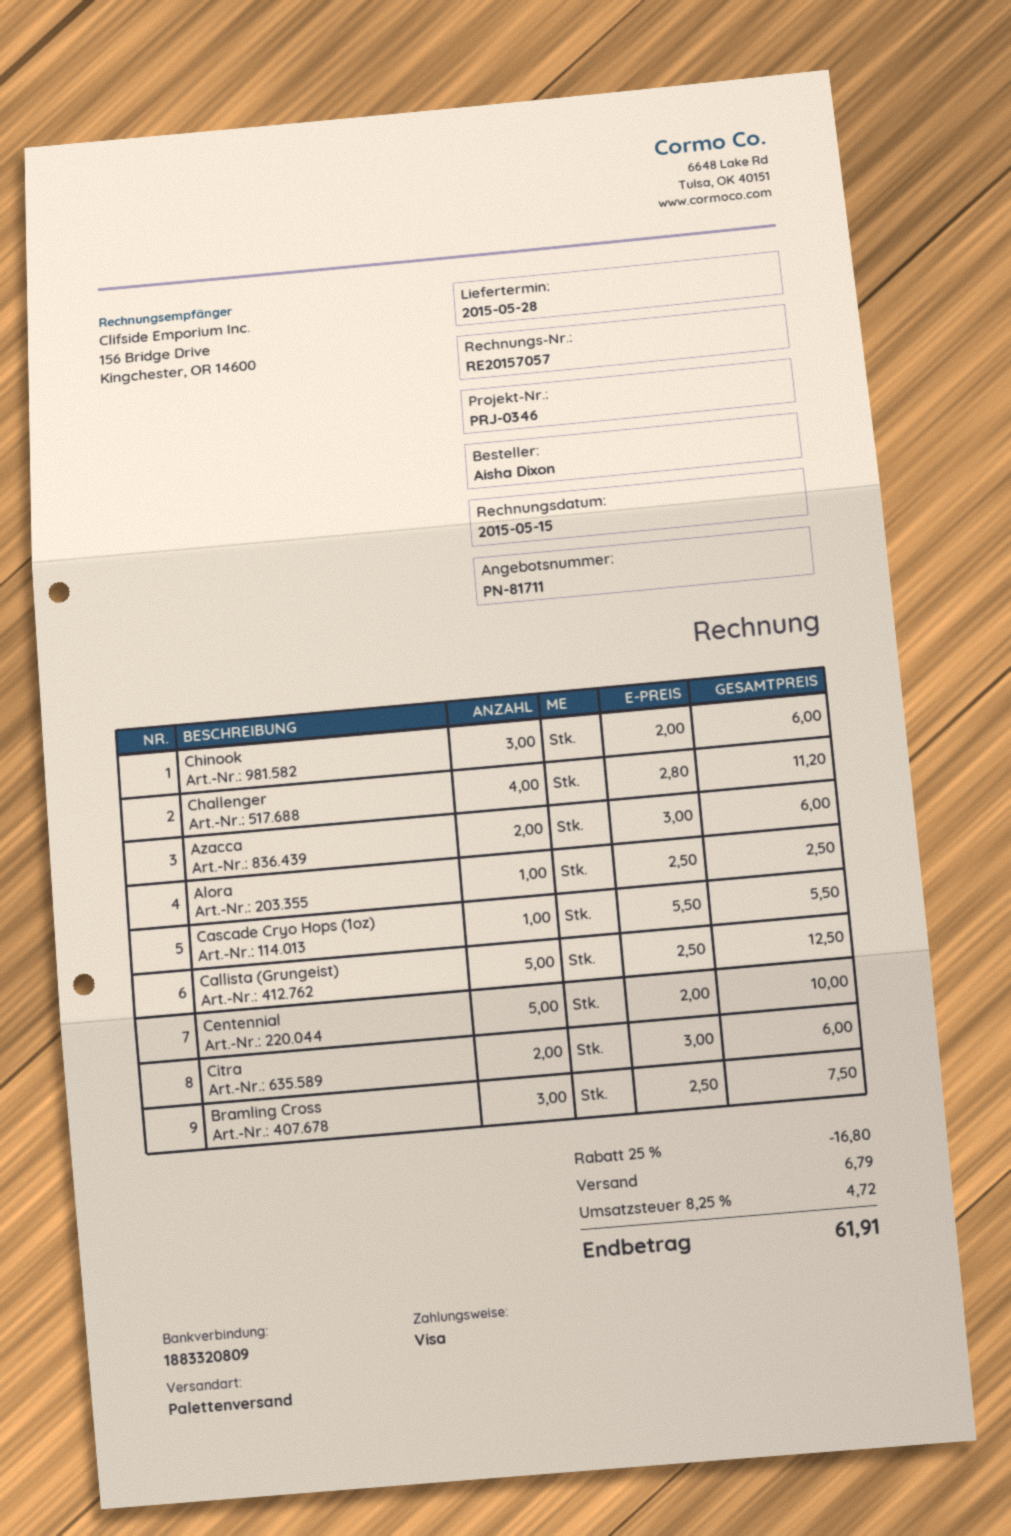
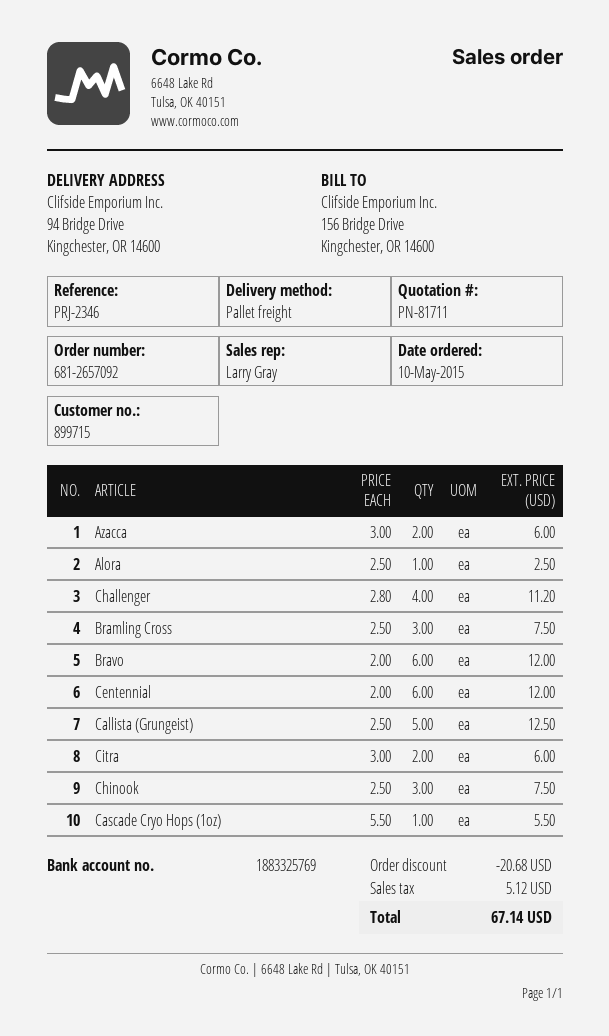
reference: PRJ-0346 -> PRJ-2346
bank account: 1883320809 -> 1883325769
Chinook: 3 x 2.00 = 6.00 -> 3 x 2.50 = 7.50
Centennial: 5 x 2.00 = 10.00 -> 6 x 2.00 = 12.00
Bravo: none -> 6 x 2.00 = 12.00
discount: 16.80 -> 20.68
shipping: 6.79 -> none
tax: 4.72 -> 5.12
total: 61.91 -> 67.14

